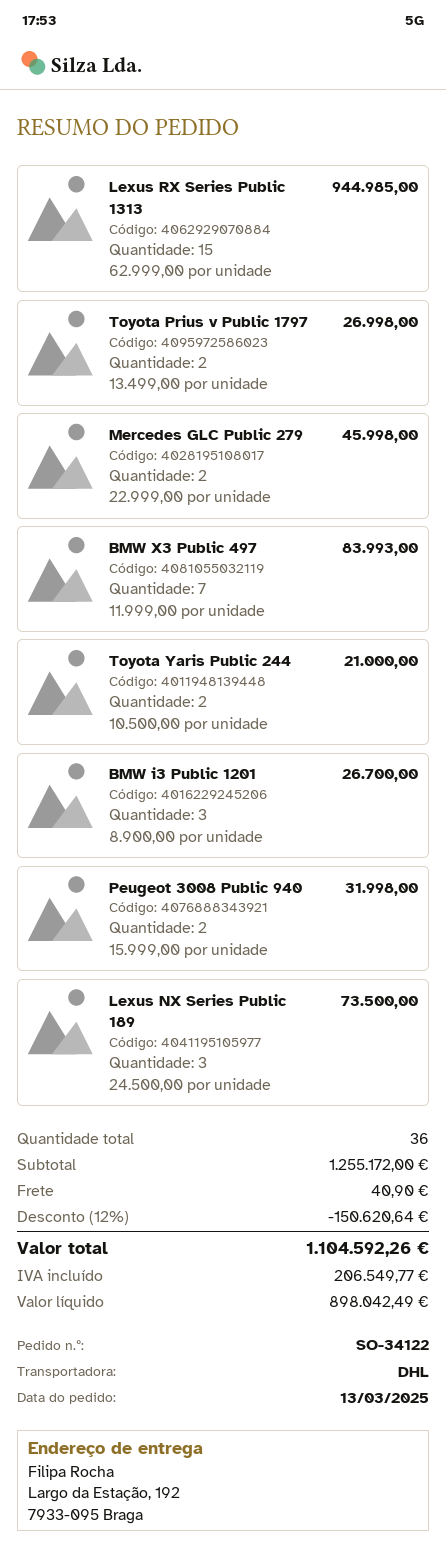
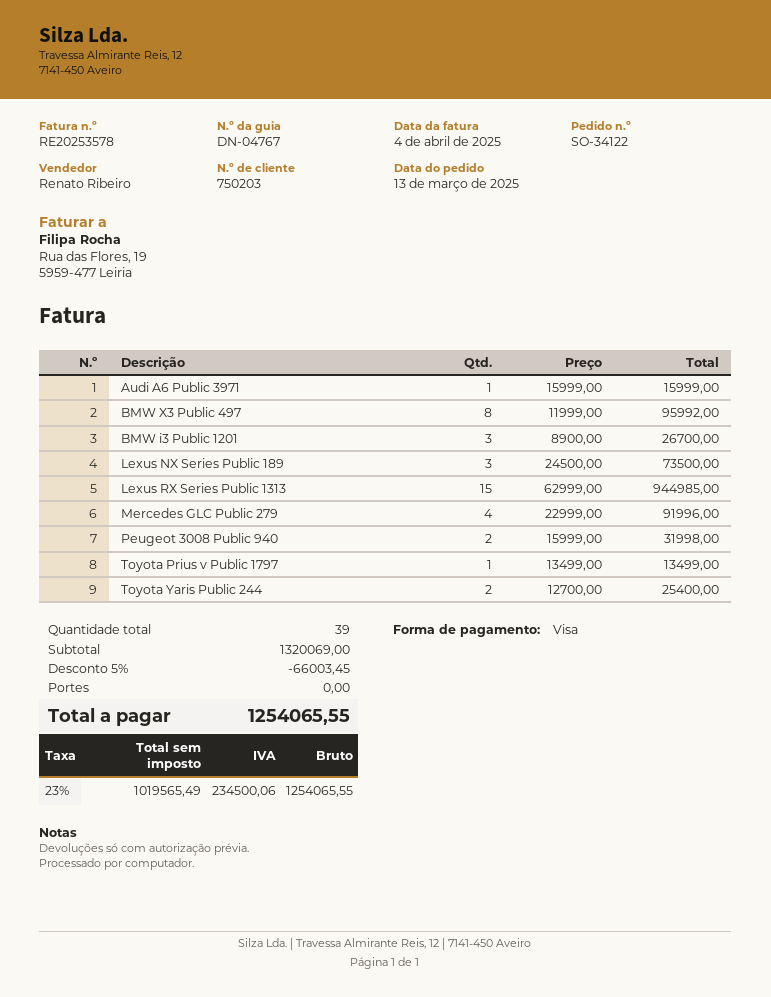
Toyota Prius v Public 1797: 2 x 13499.00 = 26998.00 -> 1 x 13499.00 = 13499.00
Mercedes GLC Public 279: 2 x 22999.00 = 45998.00 -> 4 x 22999.00 = 91996.00
BMW X3 Public 497: 7 x 11999.00 = 83993.00 -> 8 x 11999.00 = 95992.00
Toyota Yaris Public 244: 2 x 10500.00 = 21000.00 -> 2 x 12700.00 = 25400.00
Audi A6 Public 3971: none -> 1 x 15999.00 = 15999.00
total quantity: 36 -> 39
subtotal: 1255172.00 -> 1320069.00
discount: 12% = 150620.64 -> 5% = 66003.45
shipping: 40.90 -> 0.00
net: 898042.49 -> 1019565.49
tax: 206549.77 -> 234500.06
total: 1104592.26 -> 1254065.55

